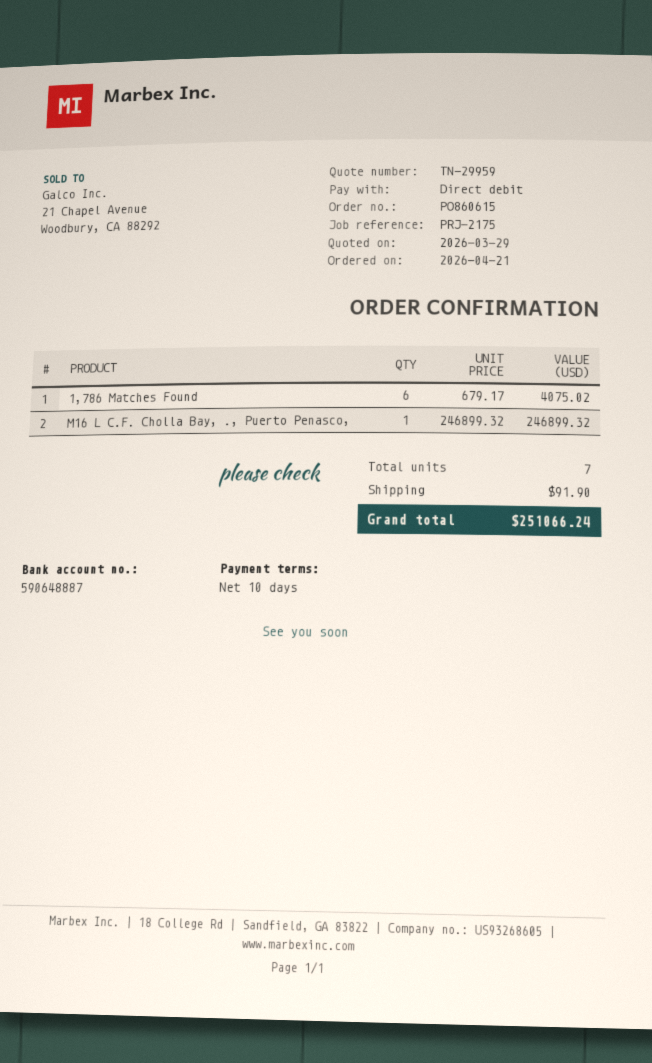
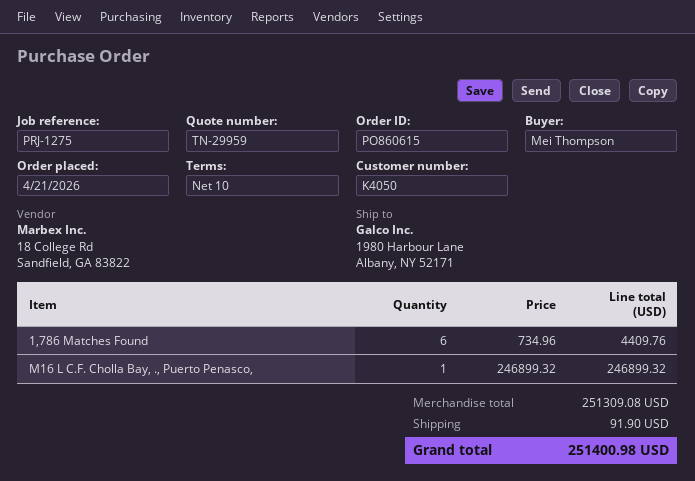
reference: PRJ-2175 -> PRJ-1275
1,786 Matches Found: 6 x 679.17 = 4075.02 -> 6 x 734.96 = 4409.76
total: 251066.24 -> 251400.98

